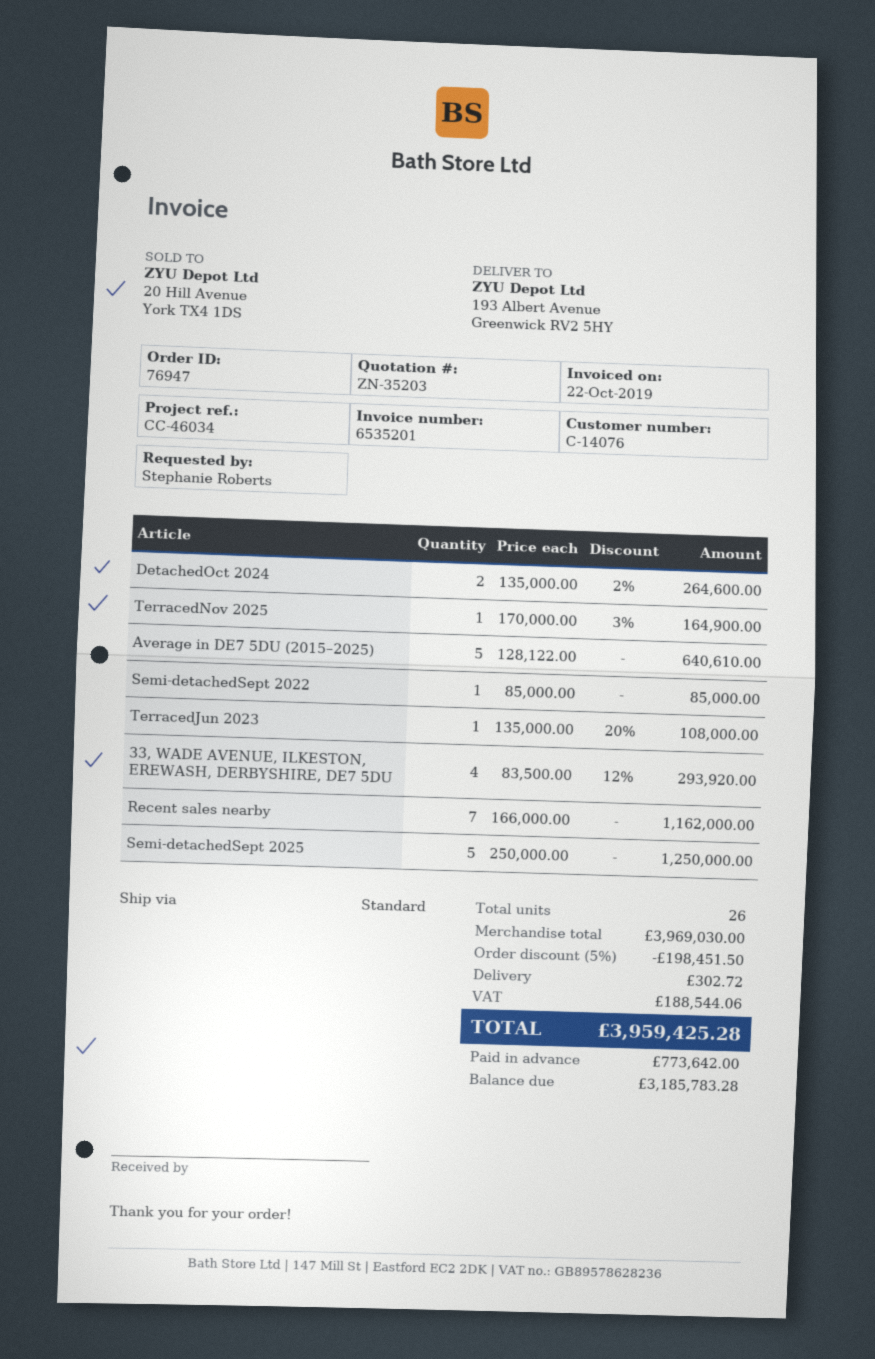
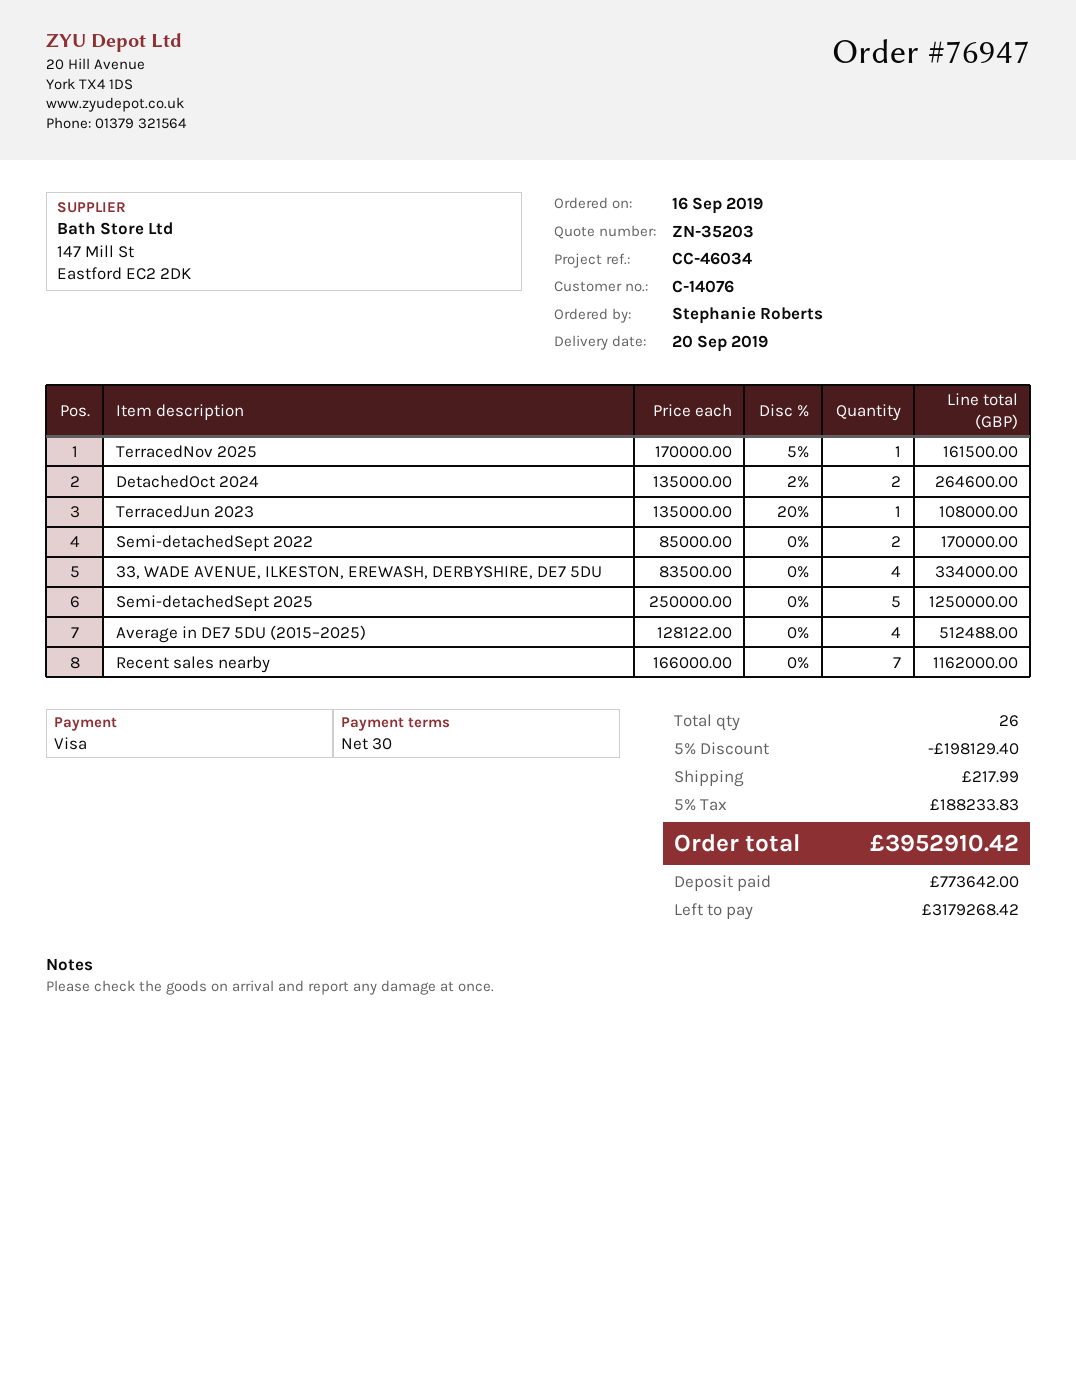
TerracedNov 2025: 1 x 170000.00 - 3% = 164900.00 -> 1 x 170000.00 - 5% = 161500.00
Average in DE7 5DU (2015–2025): 5 x 128122.00 = 640610.00 -> 4 x 128122.00 = 512488.00
Semi-detachedSept 2022: 1 x 85000.00 = 85000.00 -> 2 x 85000.00 = 170000.00
33, WADE AVENUE, ILKESTON, EREWASH, DERBYSHIRE, DE7 5DU: 4 x 83500.00 - 12% = 293920.00 -> 4 x 83500.00 = 334000.00
discount: 5% = 198451.50 -> 5% = 198129.40
shipping: 302.72 -> 217.99
tax: 188544.06 -> 188233.83
total: 3959425.28 -> 3952910.42
balance: 3185783.28 -> 3179268.42

